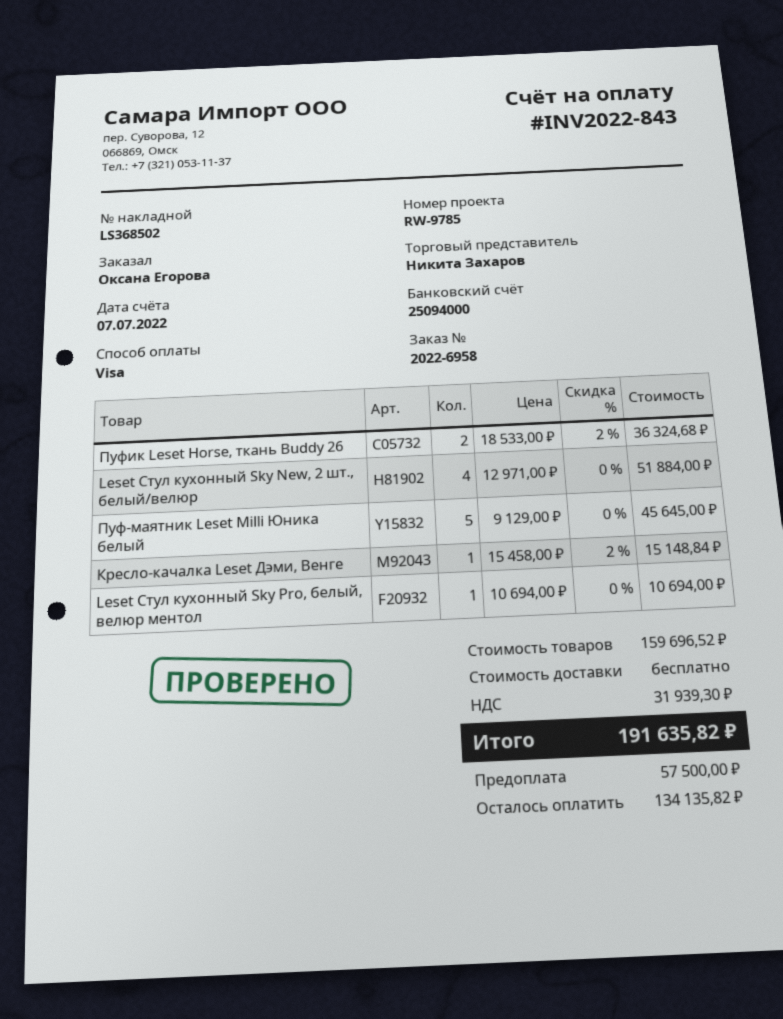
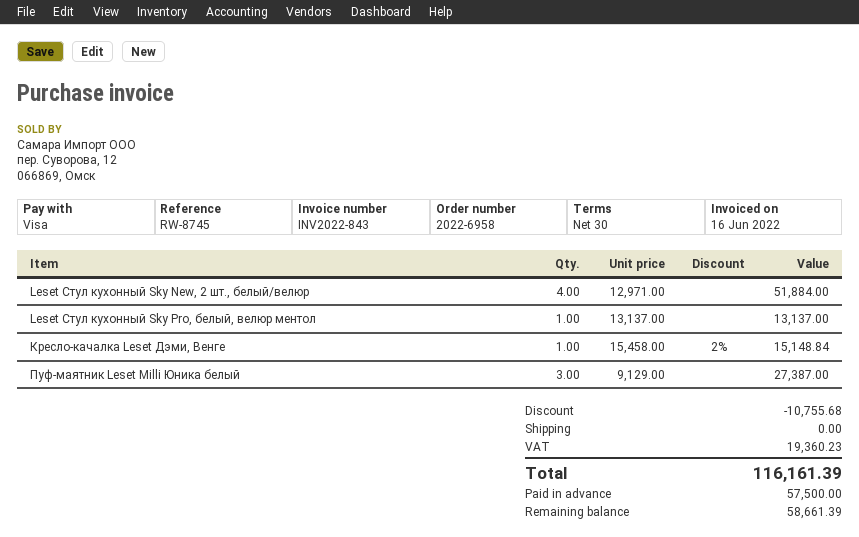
invoice date: 2022-07-07 -> 2022-06-16
reference: RW-9785 -> RW-8745
Пуфик Leset Horse, ткань Buddy 26: 2 x 18533.00 - 2% = 36324.68 -> none
Пуф-маятник Leset Milli Юника белый: 5 x 9129.00 = 45645.00 -> 3 x 9129.00 = 27387.00
Leset Стул кухонный Sky Pro, белый, велюр ментол: 1 x 10694.00 = 10694.00 -> 1 x 13137.00 = 13137.00
discount: none -> 10755.68
tax: 31939.30 -> 19360.23
total: 191635.82 -> 116161.39
balance: 134135.82 -> 58661.39

